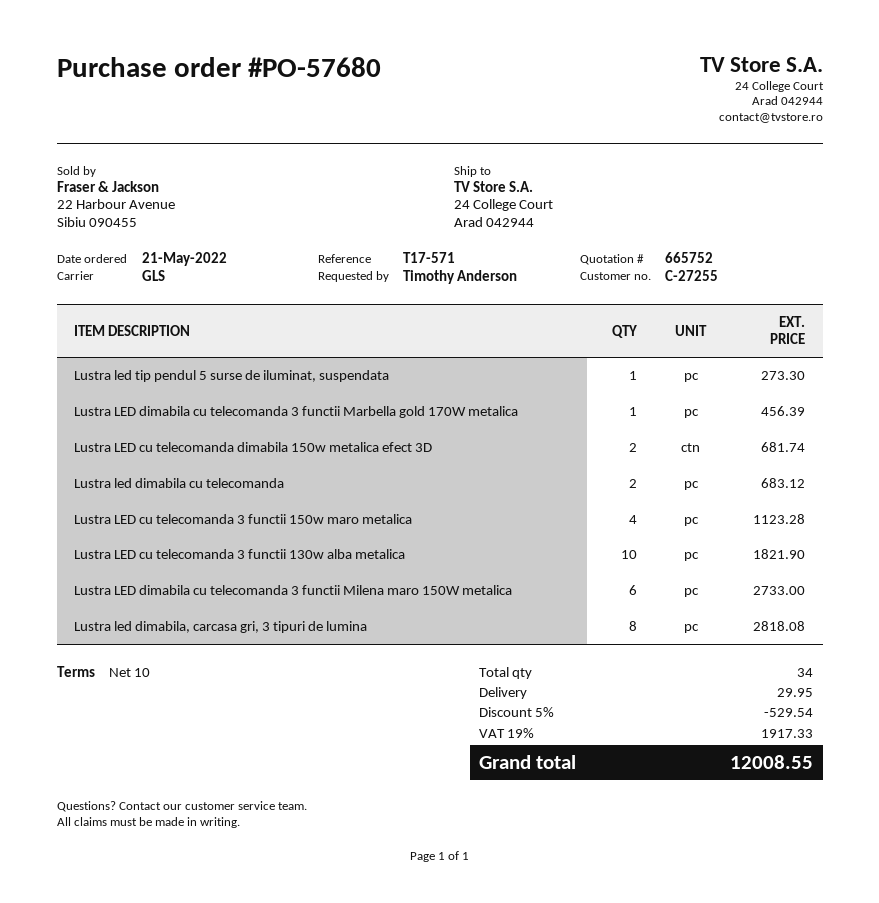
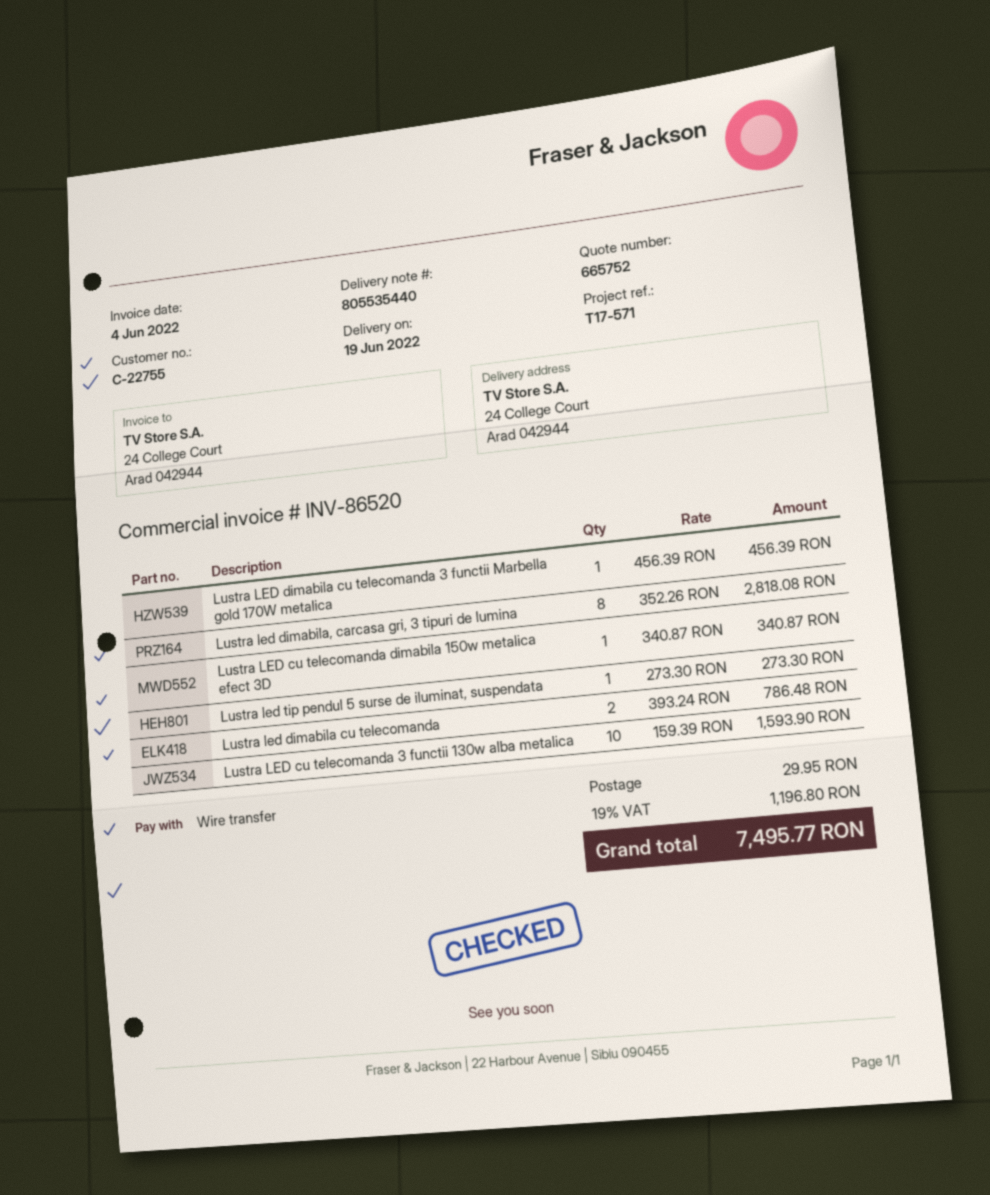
customer number: C-27255 -> C-22755
Lustra LED cu telecomanda dimabila 150w metalica efect 3D: 2 for 681.74 -> 1 for 340.87
Lustra led dimabila cu telecomanda: 2 for 683.12 -> 2 for 786.48
Lustra LED cu telecomanda 3 functii 150w maro metalica: 4 for 1123.28 -> none
Lustra LED cu telecomanda 3 functii 130w alba metalica: 10 for 1821.90 -> 10 for 1593.90
Lustra LED dimabila cu telecomanda 3 functii Milena maro 150W metalica: 6 for 2733.00 -> none
discount: 5% = 529.54 -> none
tax: 19% = 1917.33 -> 19% = 1196.80
total: 12008.55 -> 7495.77

